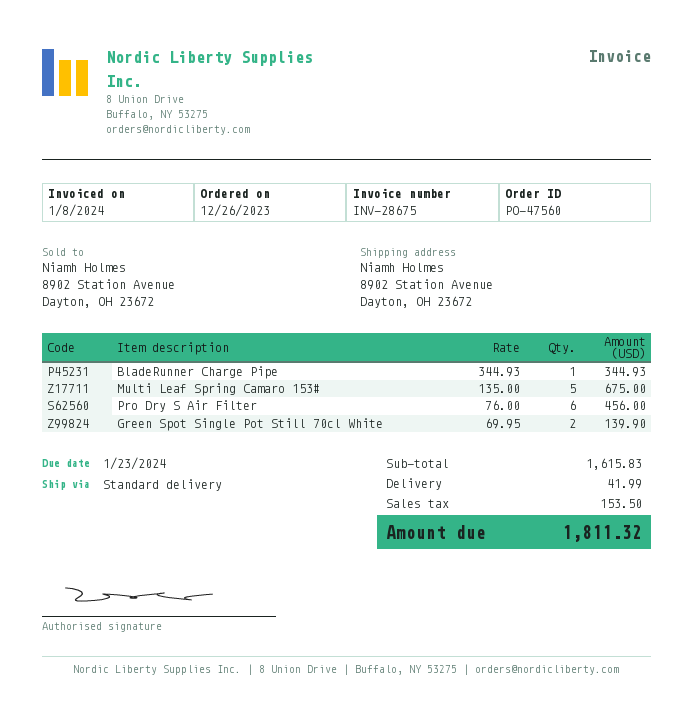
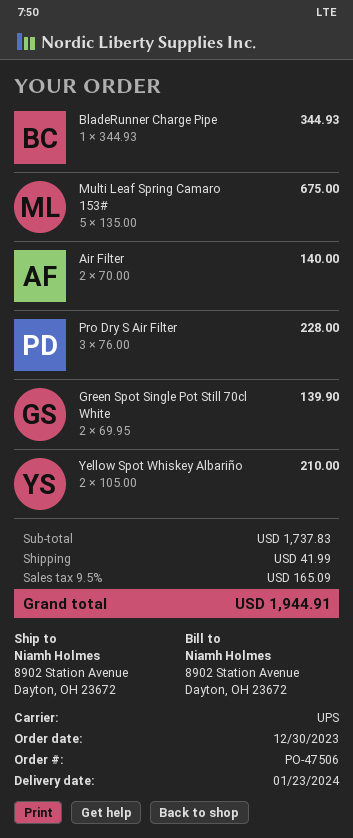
order number: PO-47560 -> PO-47506
order date: 2023-12-26 -> 2023-12-30
shipping method: standard -> UPS
Pro Dry S Air Filter: 6 x 76.00 = 456.00 -> 3 x 76.00 = 228.00
Air Filter: none -> 2 x 70.00 = 140.00
Yellow Spot Whiskey Albariño: none -> 2 x 105.00 = 210.00
subtotal: 1615.83 -> 1737.83
tax: 153.50 -> 165.09
total: 1811.32 -> 1944.91

